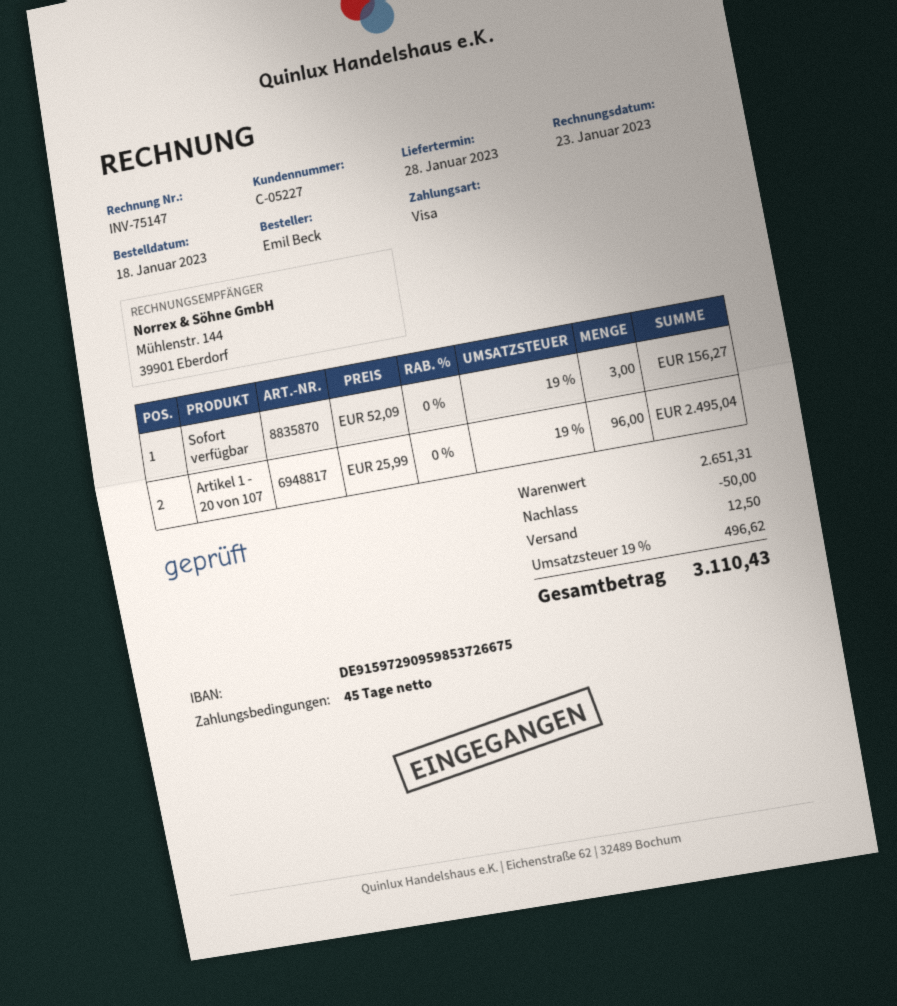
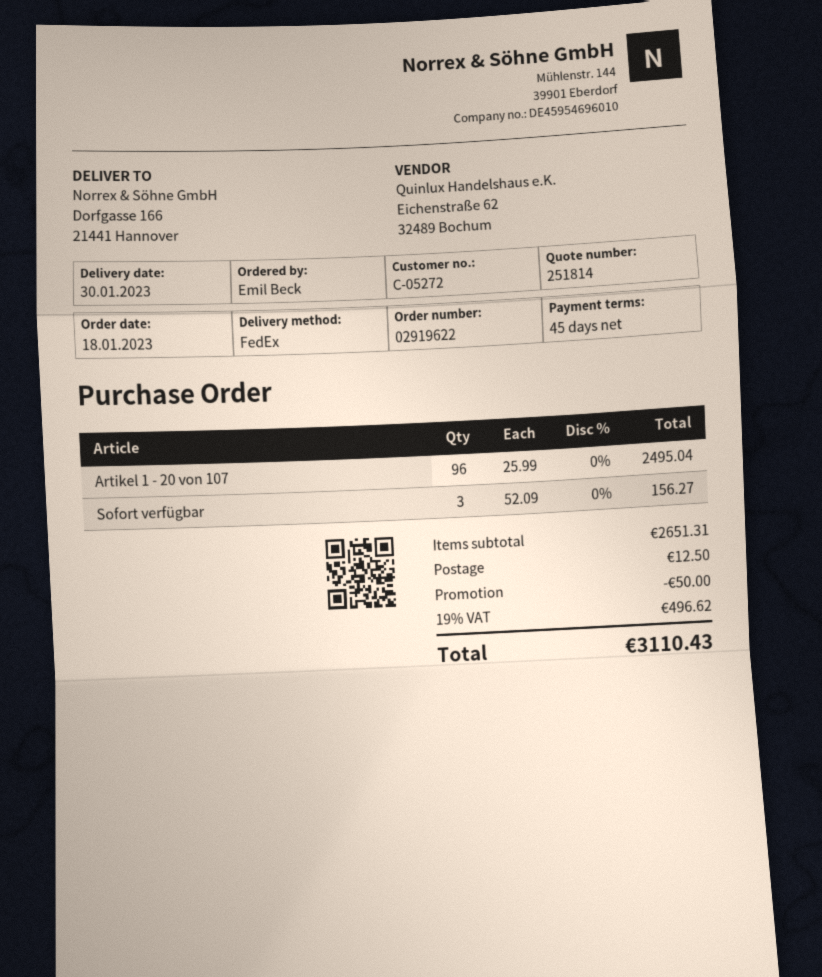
delivery date: 2023-01-28 -> 2023-01-30
customer number: C-05227 -> C-05272

